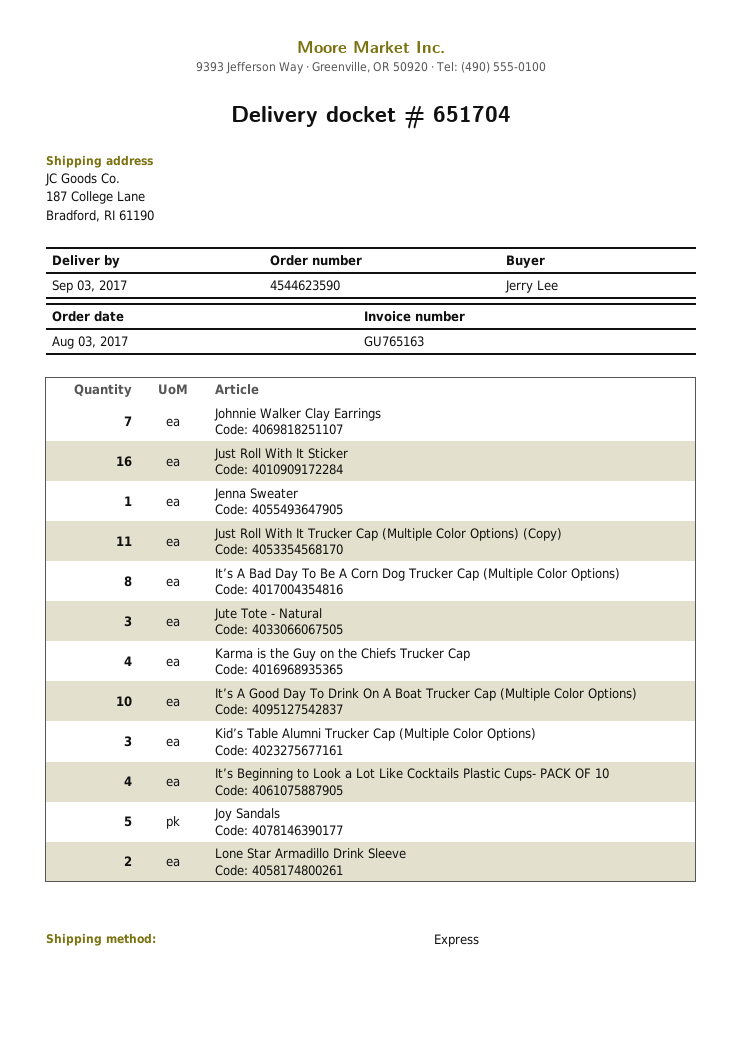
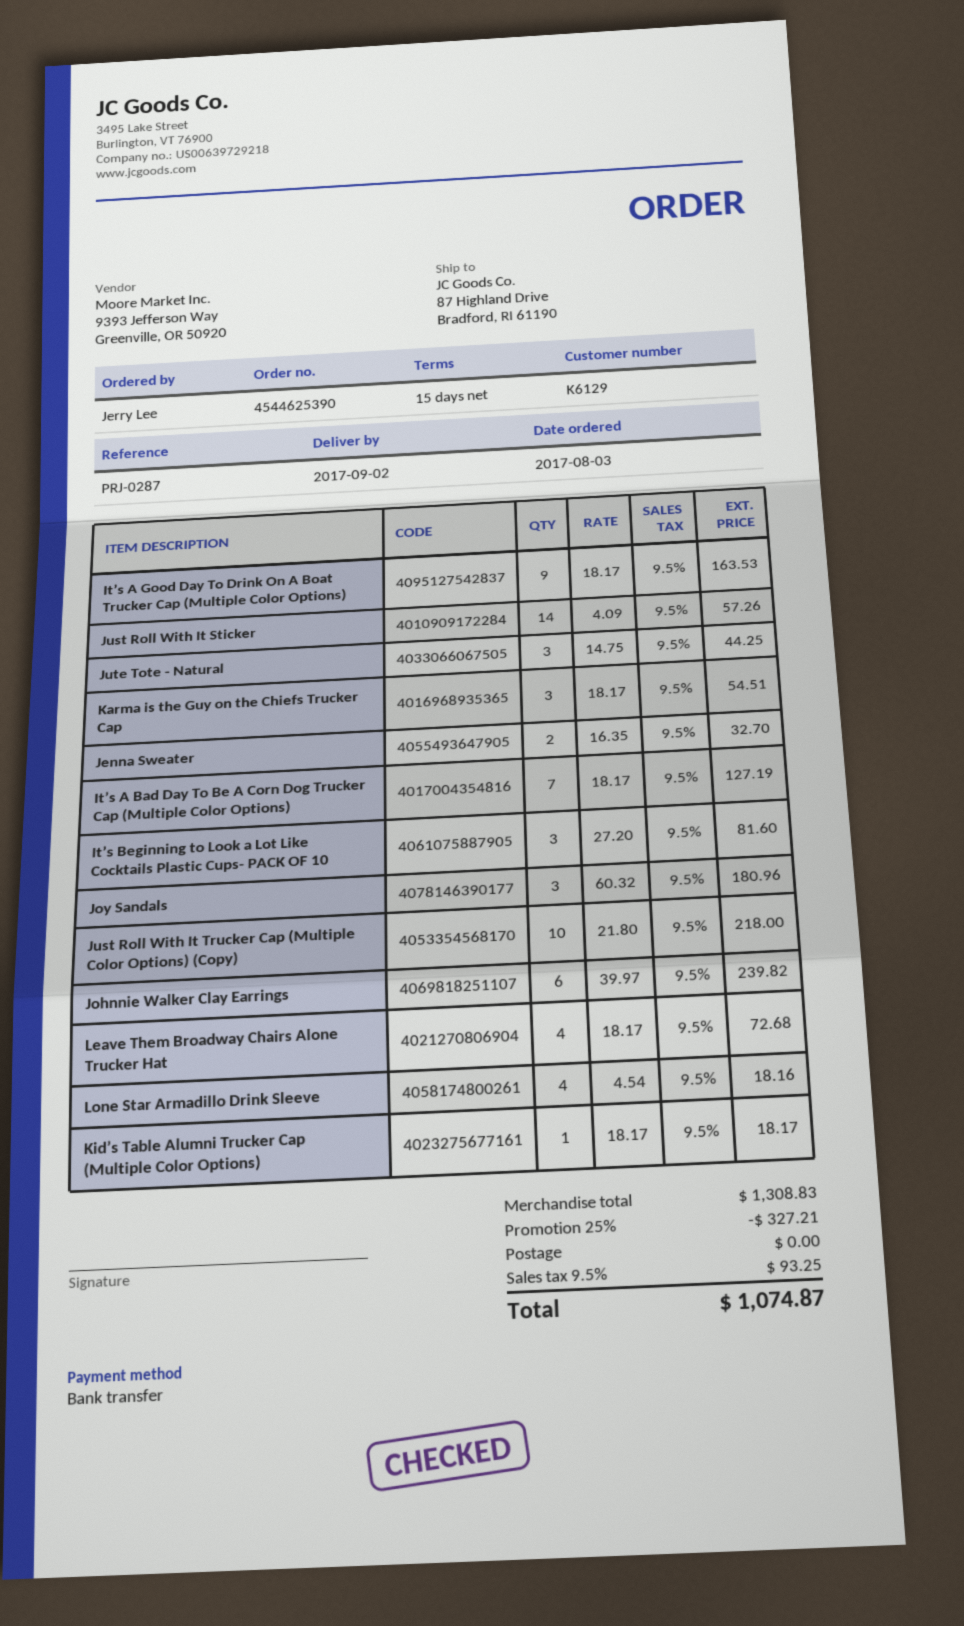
order number: 4544623590 -> 4544625390
delivery date: 2017-09-03 -> 2017-09-02
ship to: 187 College Lane, Bradford, RI 61190 -> 87 Highland Drive, Bradford, RI 61190
Johnnie Walker Clay Earrings: 7 -> 6
Just Roll With It Sticker: 16 -> 14
Jenna Sweater: 1 -> 2
Just Roll With It Trucker Cap (Multiple Color Options) (Copy): 11 -> 10
It’s A Bad Day To Be A Corn Dog Trucker Cap (Multiple Color Options): 8 -> 7
Karma is the Guy on the Chiefs Trucker Cap: 4 -> 3
It’s A Good Day To Drink On A Boat Trucker Cap (Multiple Color Options): 10 -> 9
Kid’s Table Alumni Trucker Cap (Multiple Color Options): 3 -> 1
It’s Beginning to Look a Lot Like Cocktails Plastic Cups- PACK OF 10: 4 -> 3
Joy Sandals: 5 -> 3
Lone Star Armadillo Drink Sleeve: 2 -> 4
Leave Them Broadway Chairs Alone Trucker Hat: none -> 4

